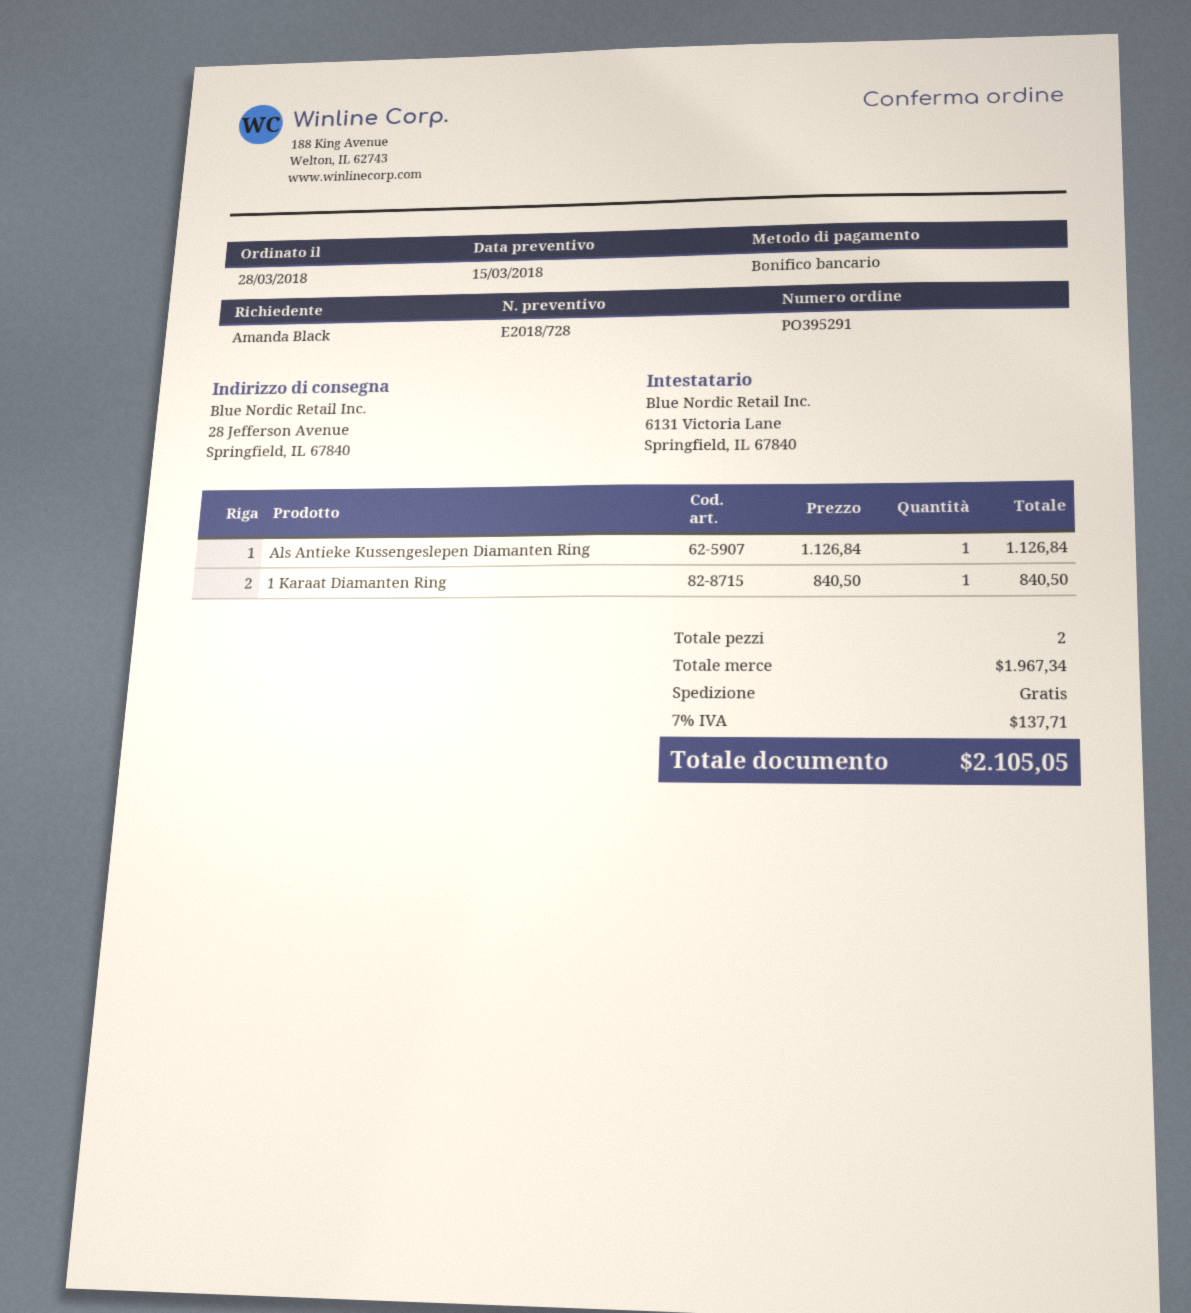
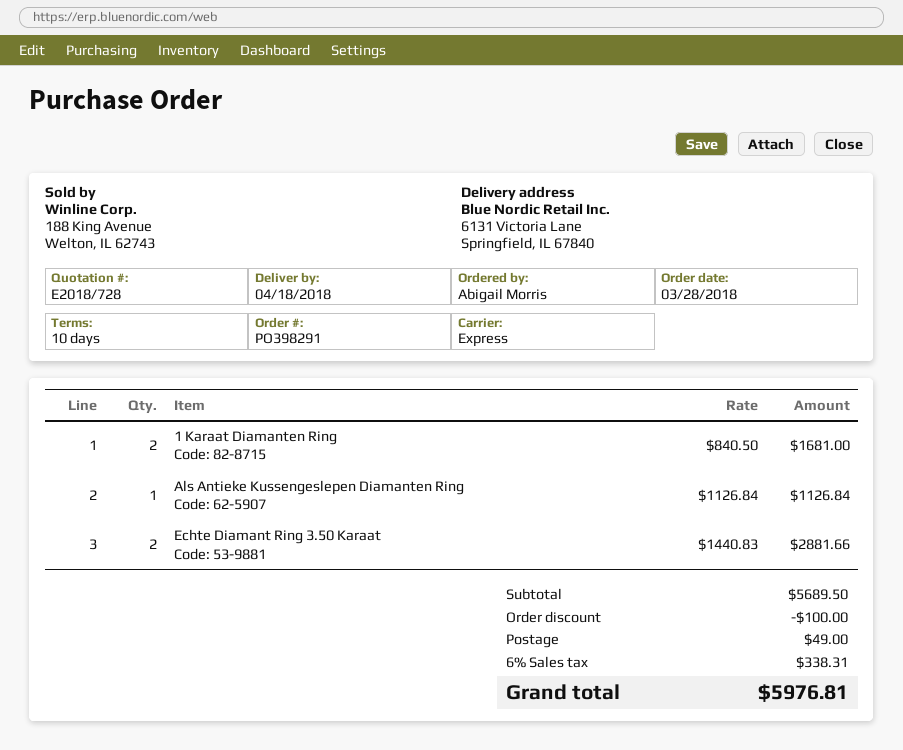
order number: PO395291 -> PO398291
ordered by: Amanda Black -> Abigail Morris
ship to: 28 Jefferson Avenue, Springfield, IL 67840 -> 6131 Victoria Lane, Springfield, IL 67840
1 Karaat Diamanten Ring: 1 x 840.50 = 840.50 -> 2 x 840.50 = 1681.00
Echte Diamant Ring 3.50 Karaat: none -> 2 x 1440.83 = 2881.66
subtotal: 1967.34 -> 5689.50
discount: none -> 100.00
shipping: 0.00 -> 49.00
tax: 7% = 137.71 -> 6% = 338.31
total: 2105.05 -> 5976.81

